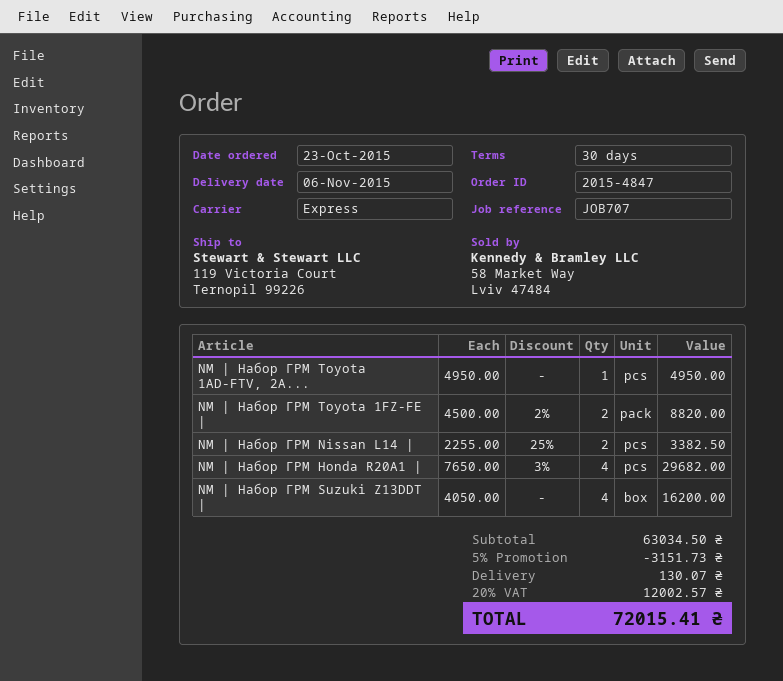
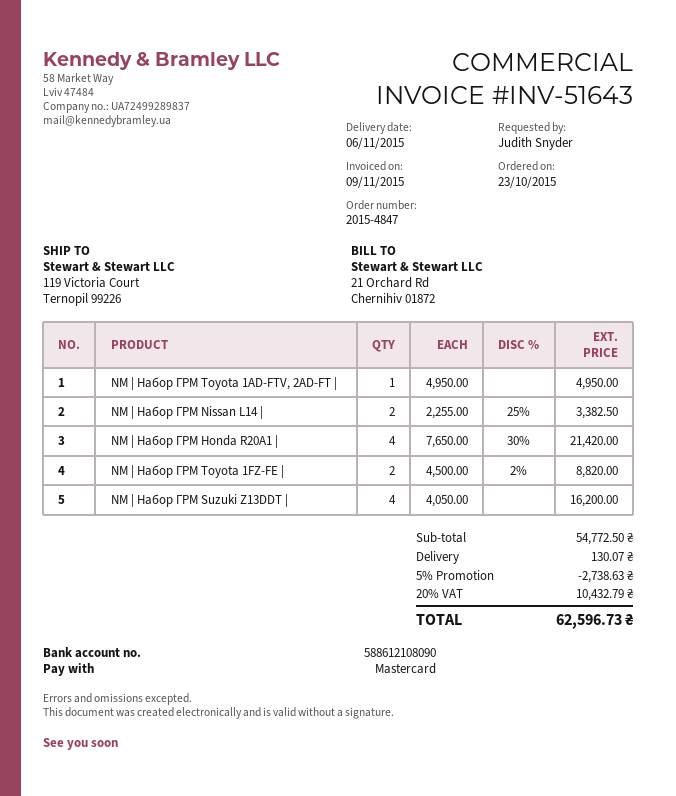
NM | Набор ГРМ Honda R20A1 |: 4 x 7650.00 - 3% = 29682.00 -> 4 x 7650.00 - 30% = 21420.00
subtotal: 63034.50 -> 54772.50
discount: 5% = 3151.73 -> 5% = 2738.63
tax: 20% = 12002.57 -> 20% = 10432.79
total: 72015.41 -> 62596.73

